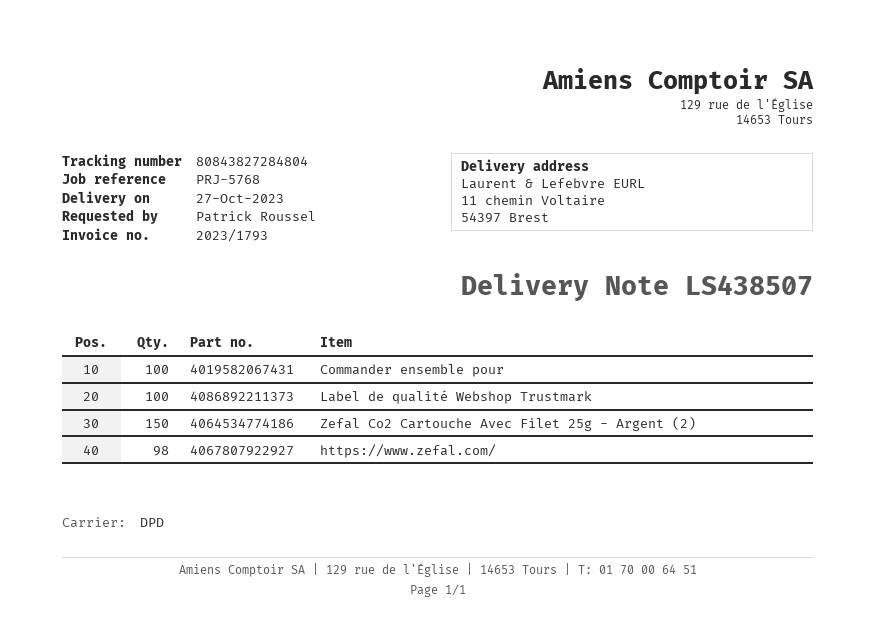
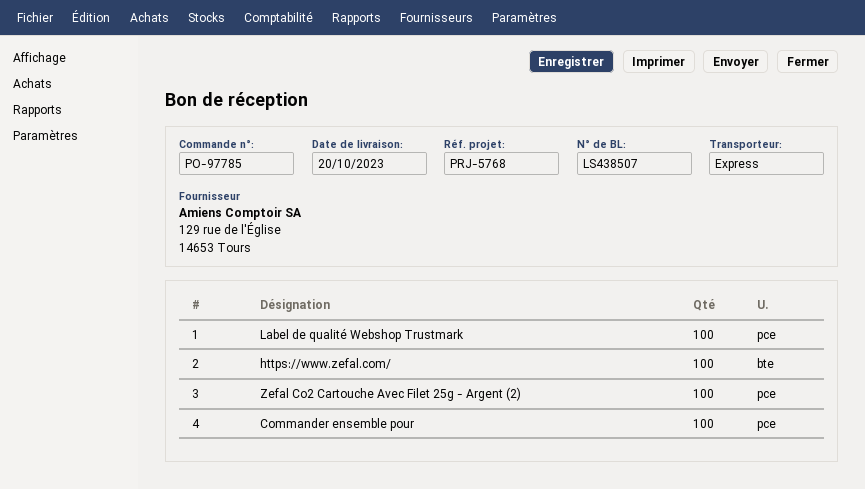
delivery date: 2023-10-27 -> 2023-10-20
shipping method: DPD -> express
Zefal Co2 Cartouche Avec Filet 25g - Argent (2): 150 -> 100
https://www.zefal.com/: 98 -> 100

